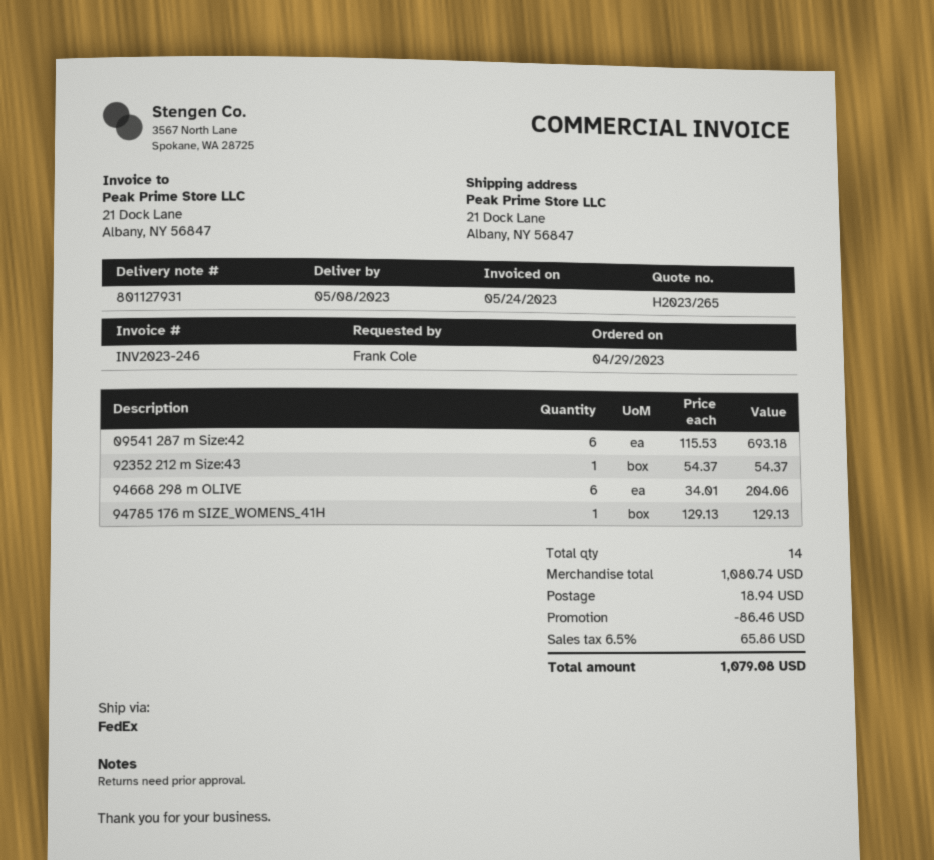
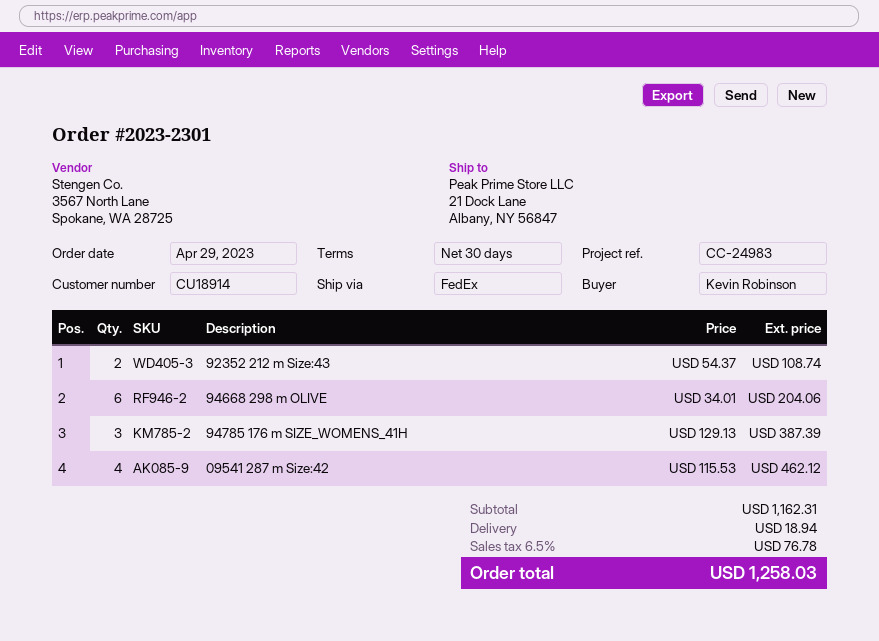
ordered by: Frank Cole -> Kevin Robinson
09541 287 m Size:42: 6 x 115.53 = 693.18 -> 4 x 115.53 = 462.12
92352 212 m Size:43: 1 x 54.37 = 54.37 -> 2 x 54.37 = 108.74
94785 176 m SIZE_WOMENS_41H: 1 x 129.13 = 129.13 -> 3 x 129.13 = 387.39
subtotal: 1080.74 -> 1162.31
discount: 86.46 -> none
tax: 6.5% = 65.86 -> 6.5% = 76.78
total: 1079.08 -> 1258.03

